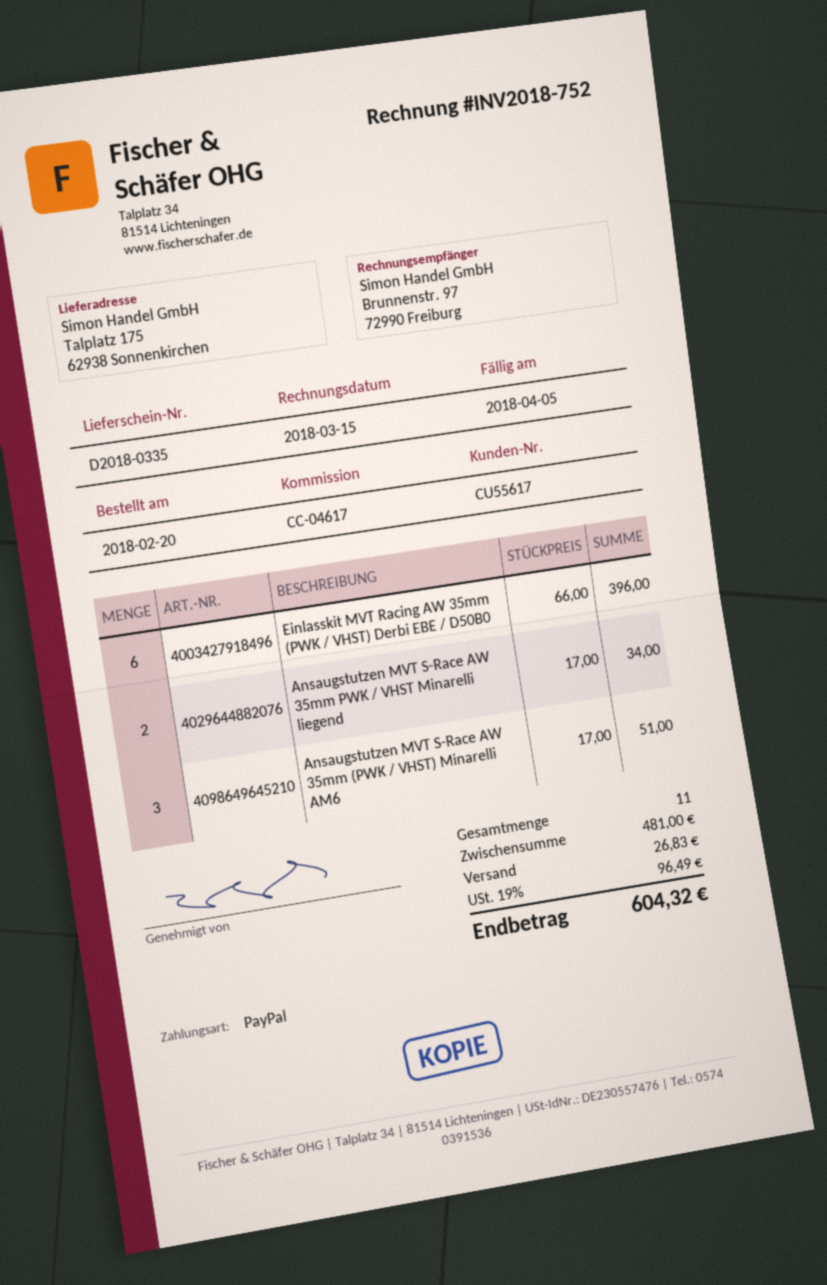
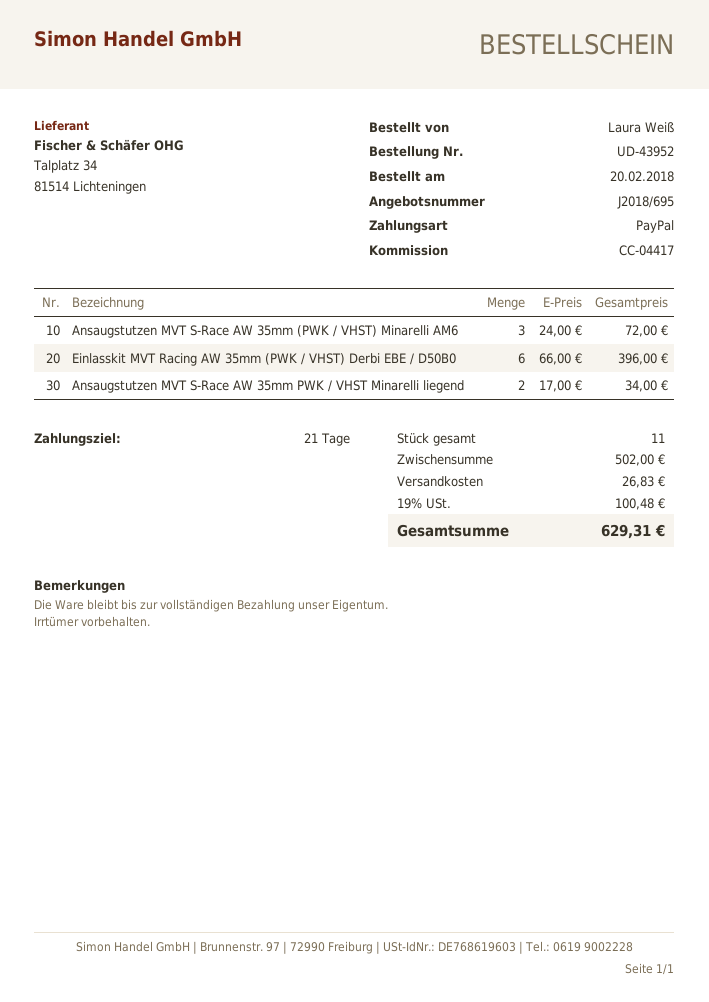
reference: CC-04617 -> CC-04417
Ansaugstutzen MVT S-Race AW 35mm (PWK / VHST) Minarelli AM6: 3 x 17.00 = 51.00 -> 3 x 24.00 = 72.00
subtotal: 481.00 -> 502.00
tax: 19% = 96.49 -> 19% = 100.48
total: 604.32 -> 629.31

